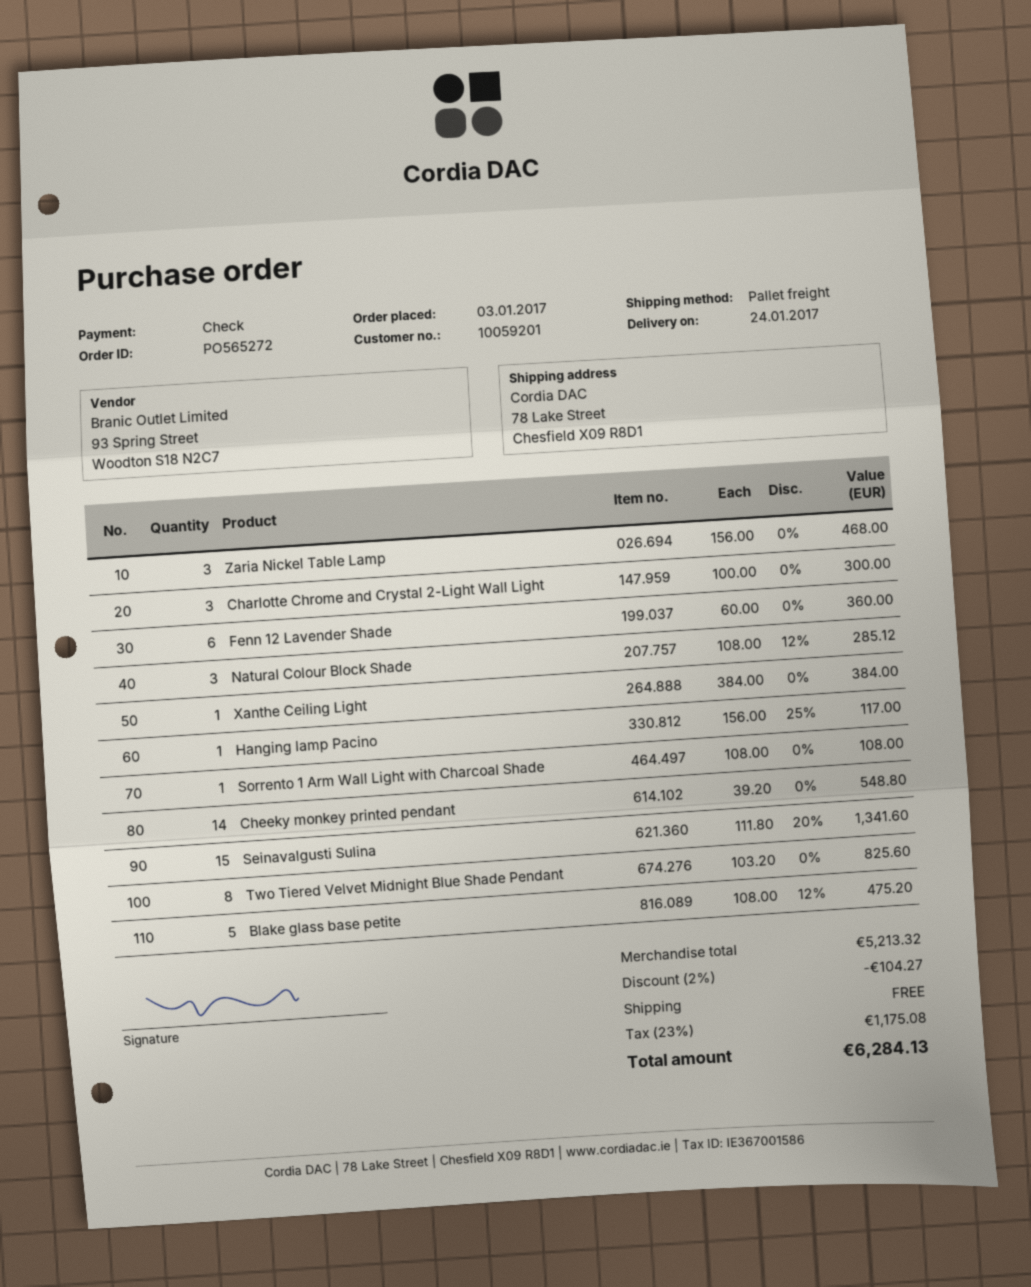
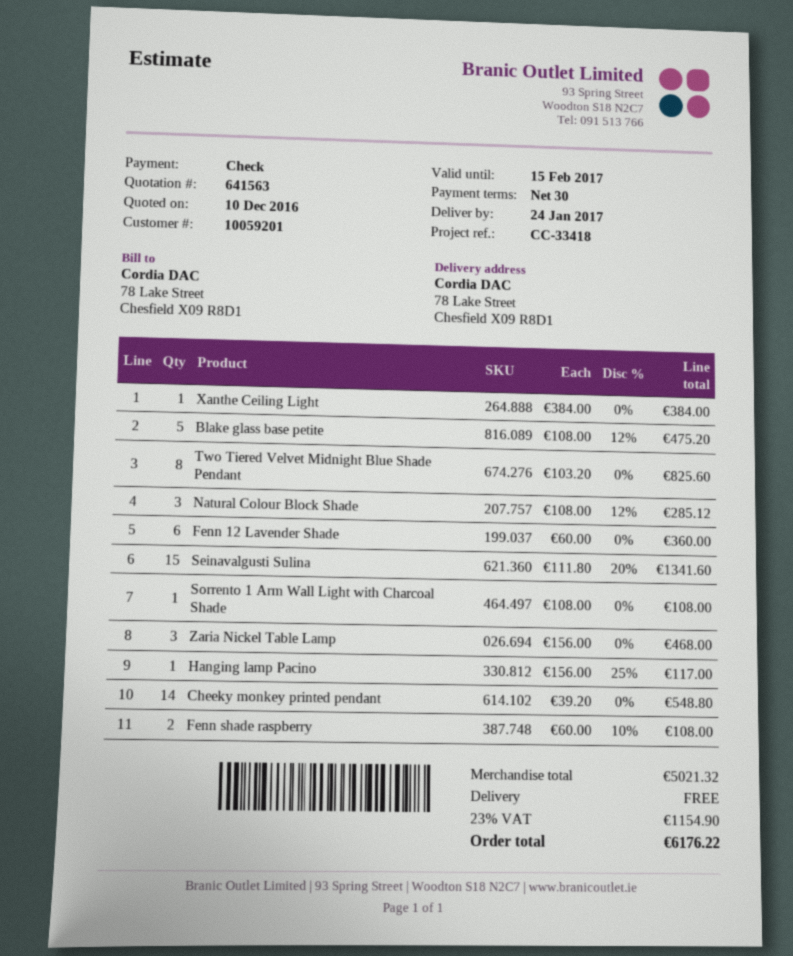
Charlotte Chrome and Crystal 2-Light Wall Light: 3 x 100.00 = 300.00 -> none
Fenn shade raspberry: none -> 2 x 60.00 - 10% = 108.00
subtotal: 5213.32 -> 5021.32
discount: 2% = 104.27 -> none
tax: 23% = 1175.08 -> 23% = 1154.90
total: 6284.13 -> 6176.22

